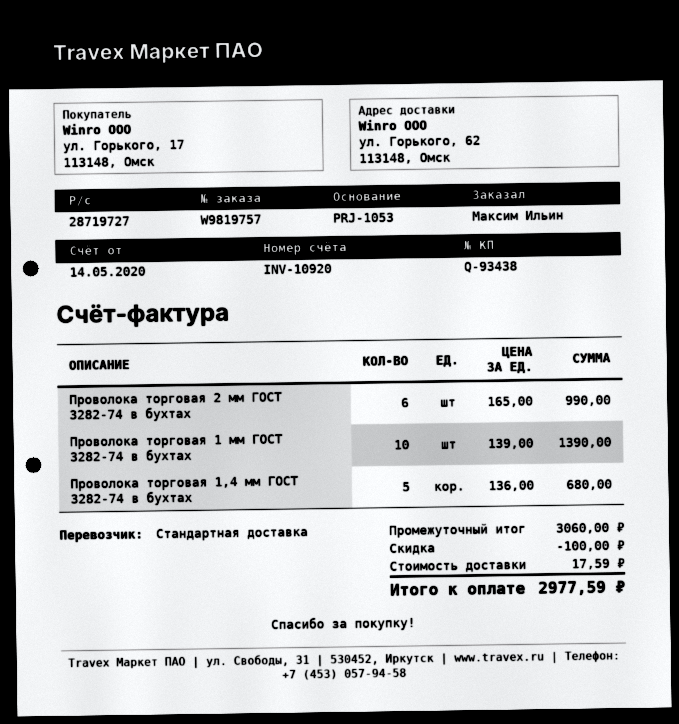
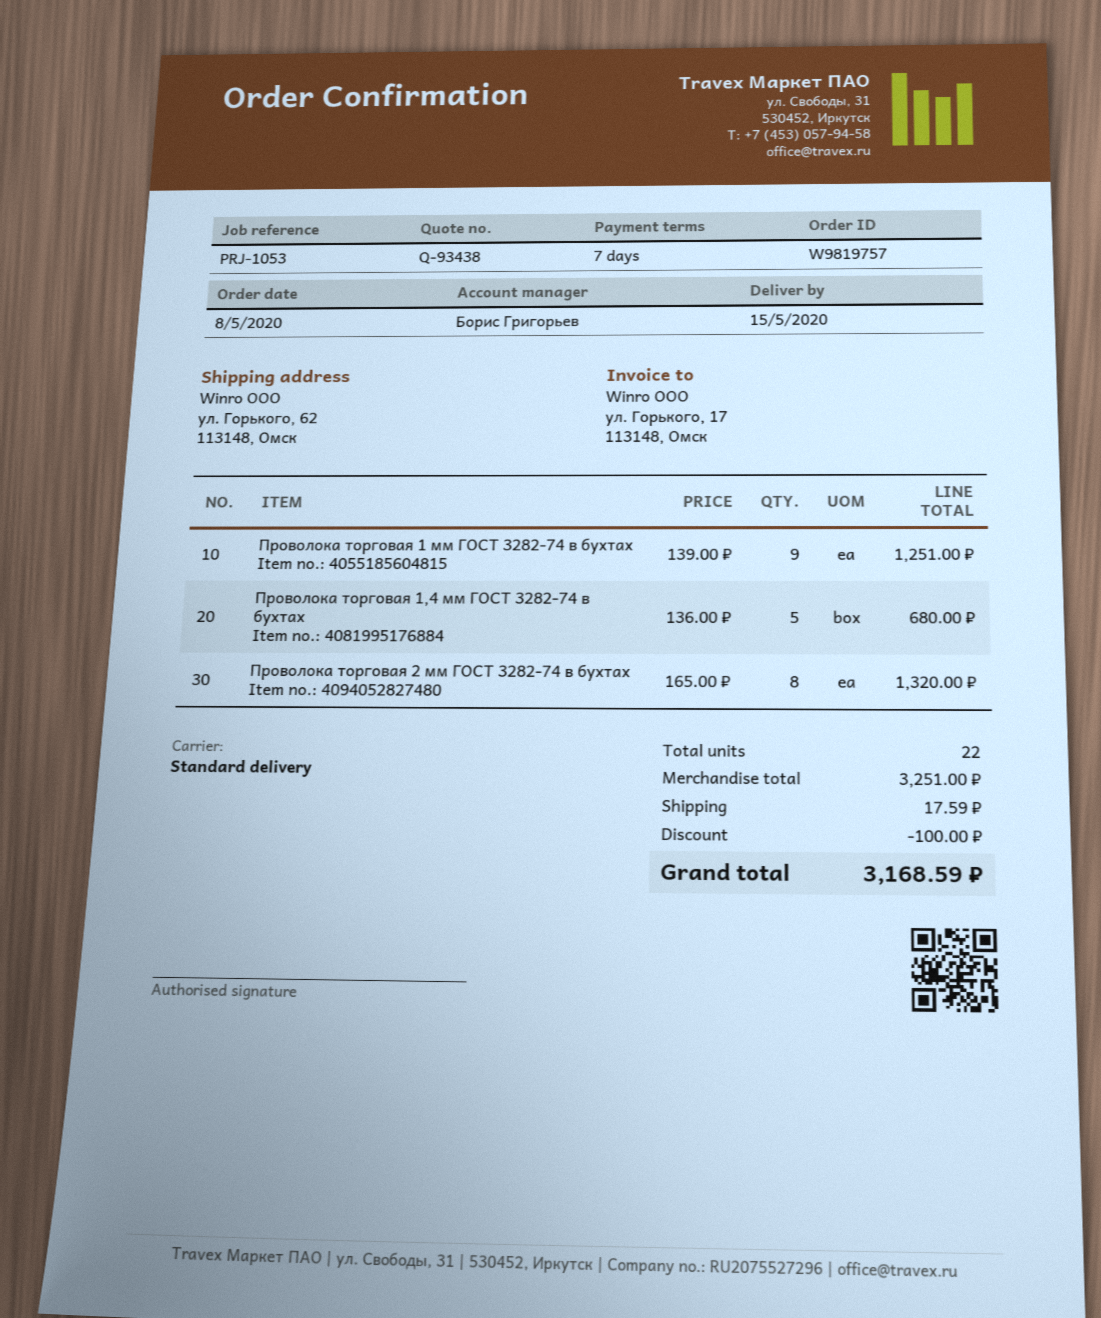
Проволока торговая 2 мм ГОСТ 3282-74 в бухтах: 6 x 165.00 = 990.00 -> 8 x 165.00 = 1320.00
Проволока торговая 1 мм ГОСТ 3282-74 в бухтах: 10 x 139.00 = 1390.00 -> 9 x 139.00 = 1251.00
subtotal: 3060.00 -> 3251.00
total: 2977.59 -> 3168.59

